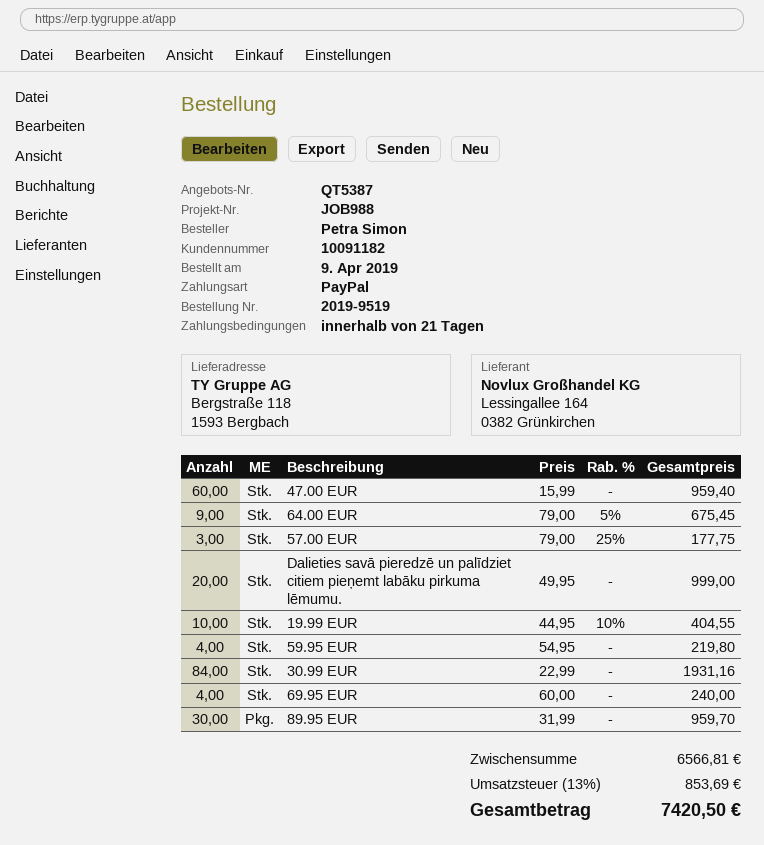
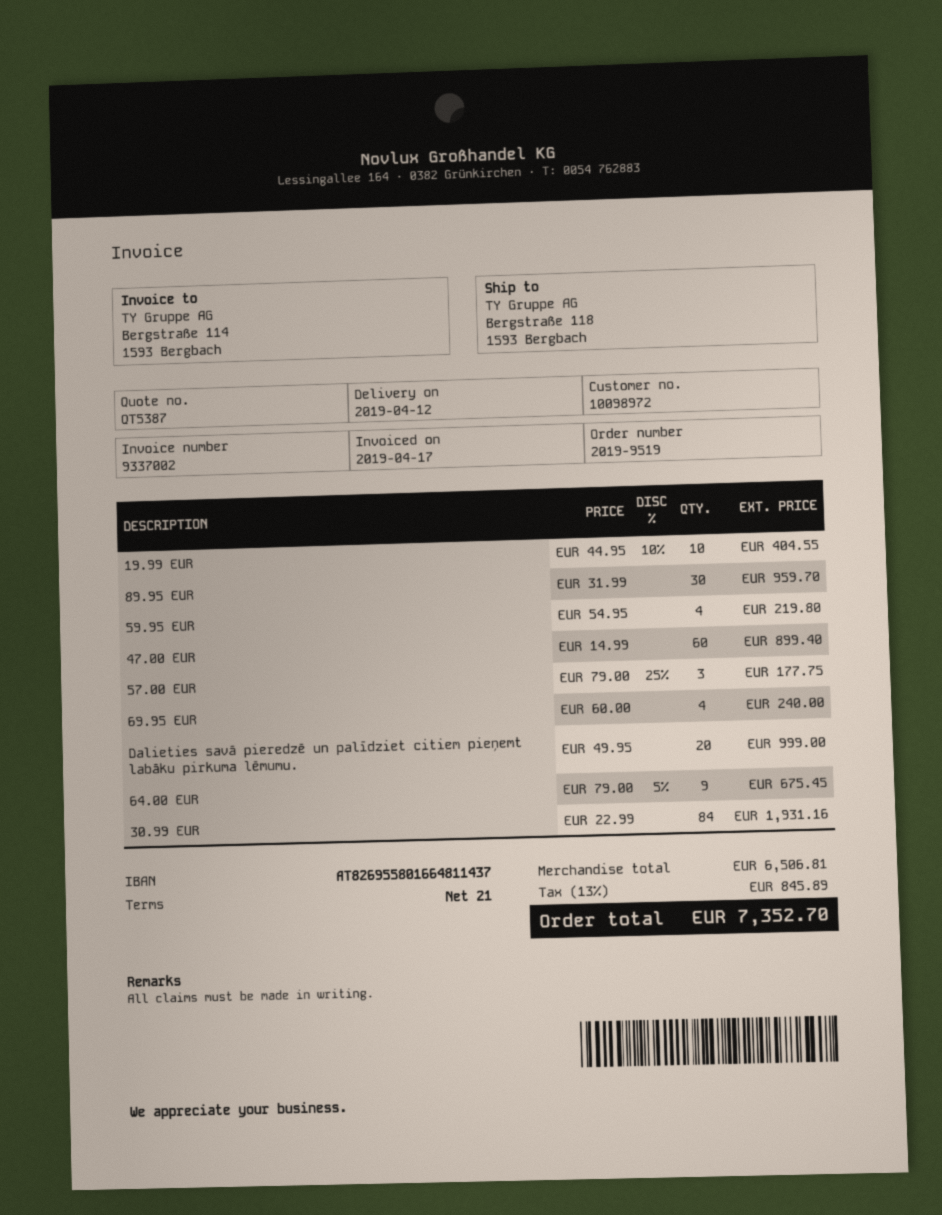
customer number: 10091182 -> 10098972
47.00 EUR: 60 x 15.99 = 959.40 -> 60 x 14.99 = 899.40
subtotal: 6566.81 -> 6506.81
tax: 13% = 853.69 -> 13% = 845.89
total: 7420.50 -> 7352.70

